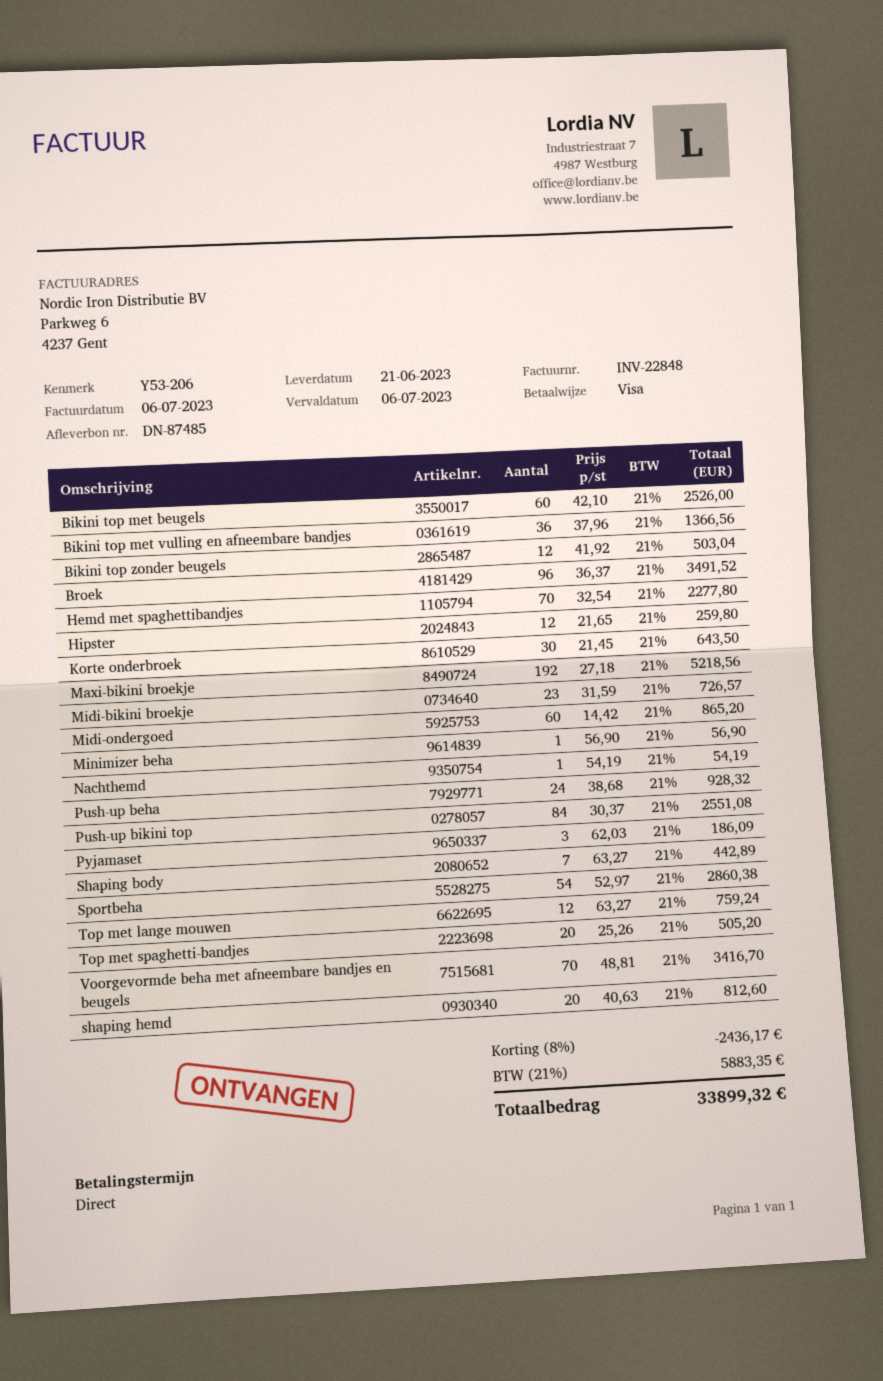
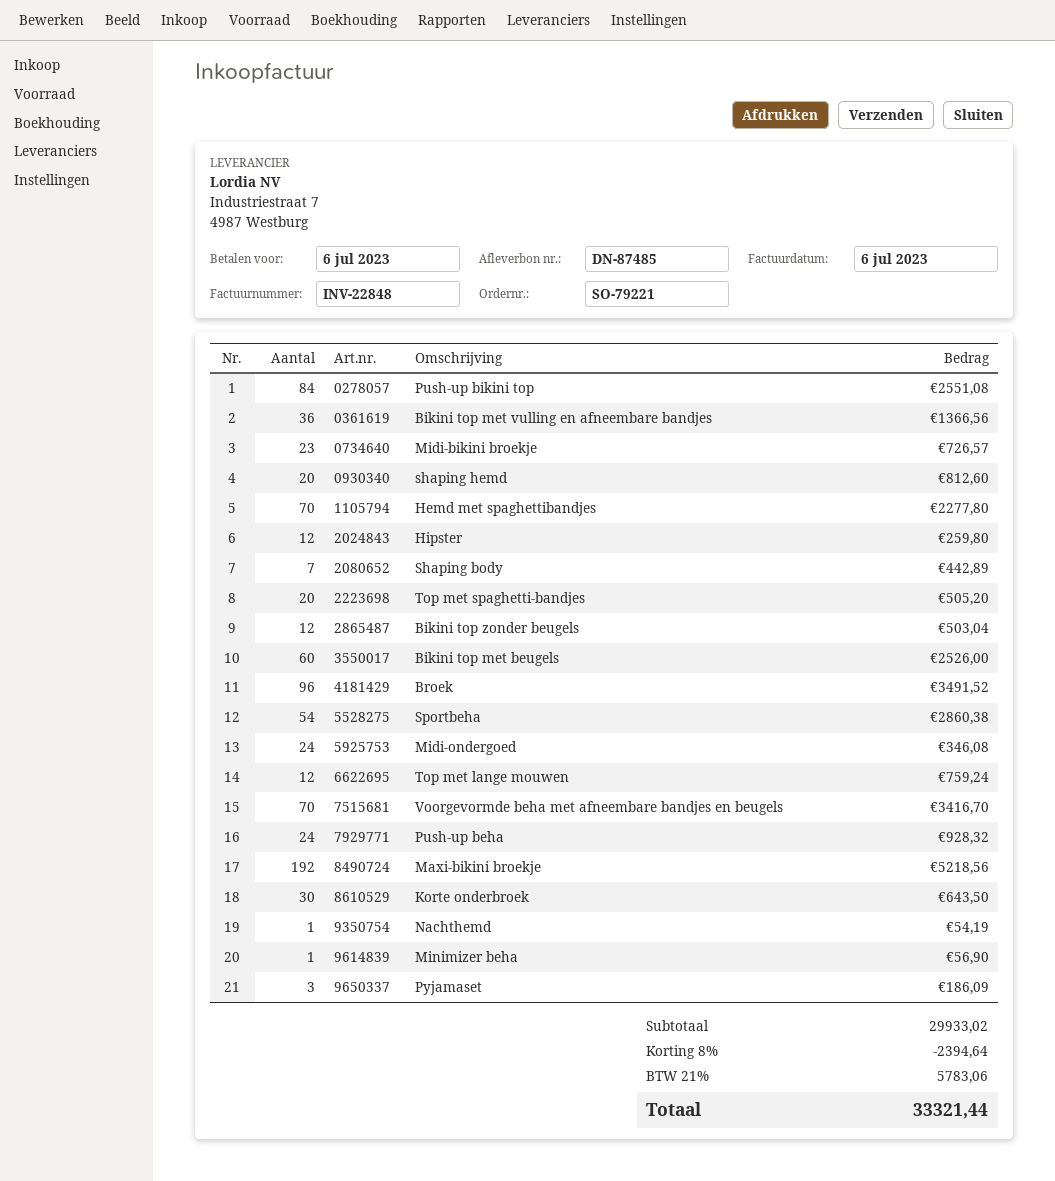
Midi-ondergoed: 60 for 865.20 -> 24 for 346.08
discount: 8% = 2436.17 -> 8% = 2394.64
tax: 21% = 5883.35 -> 21% = 5783.06
total: 33899.32 -> 33321.44

